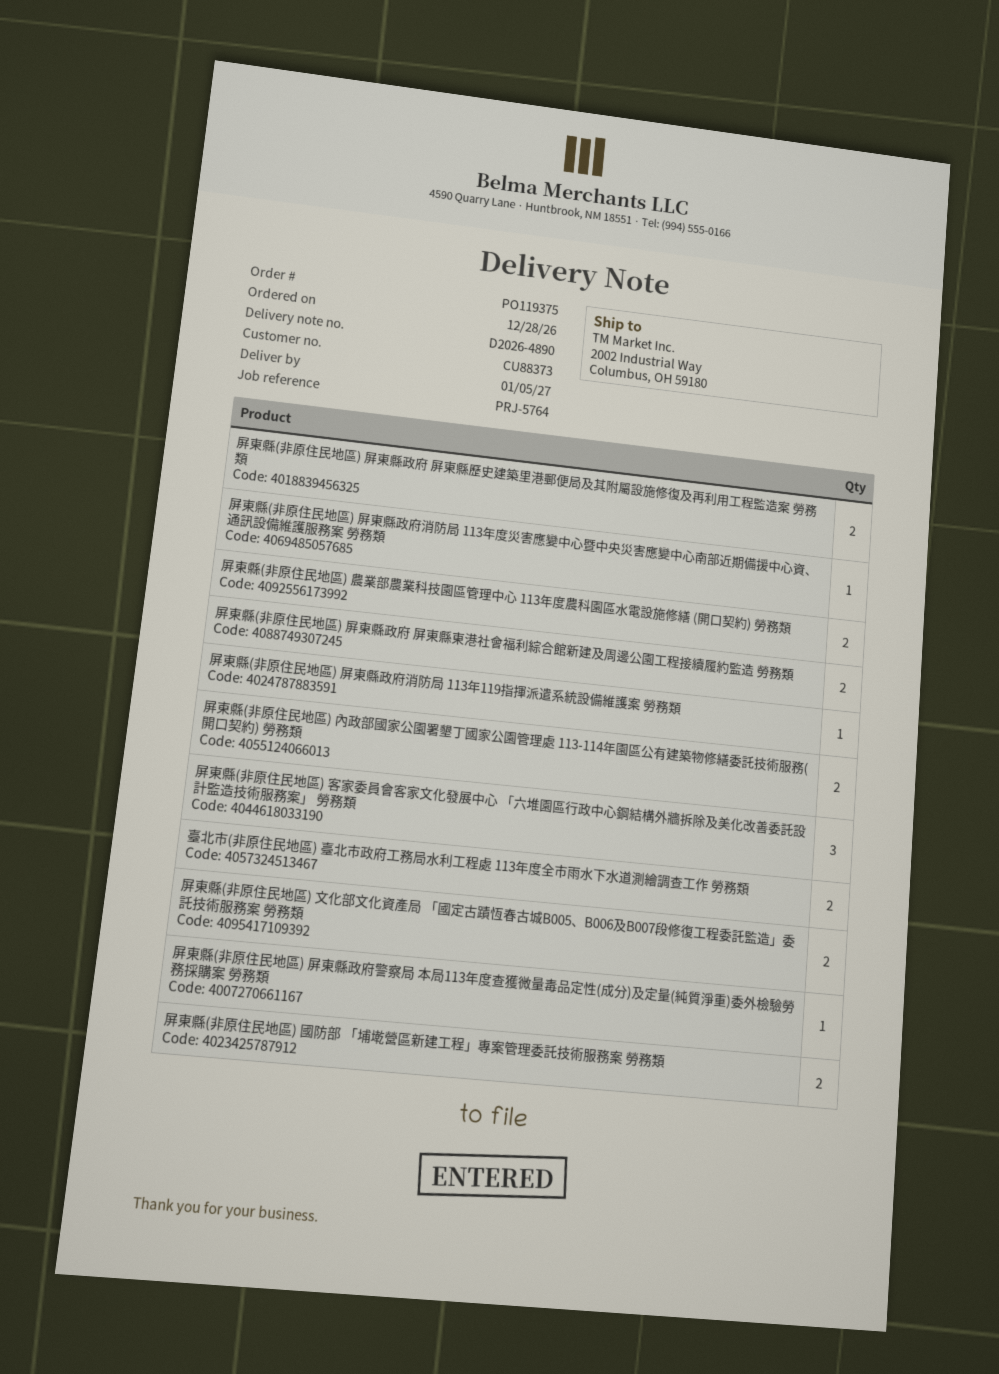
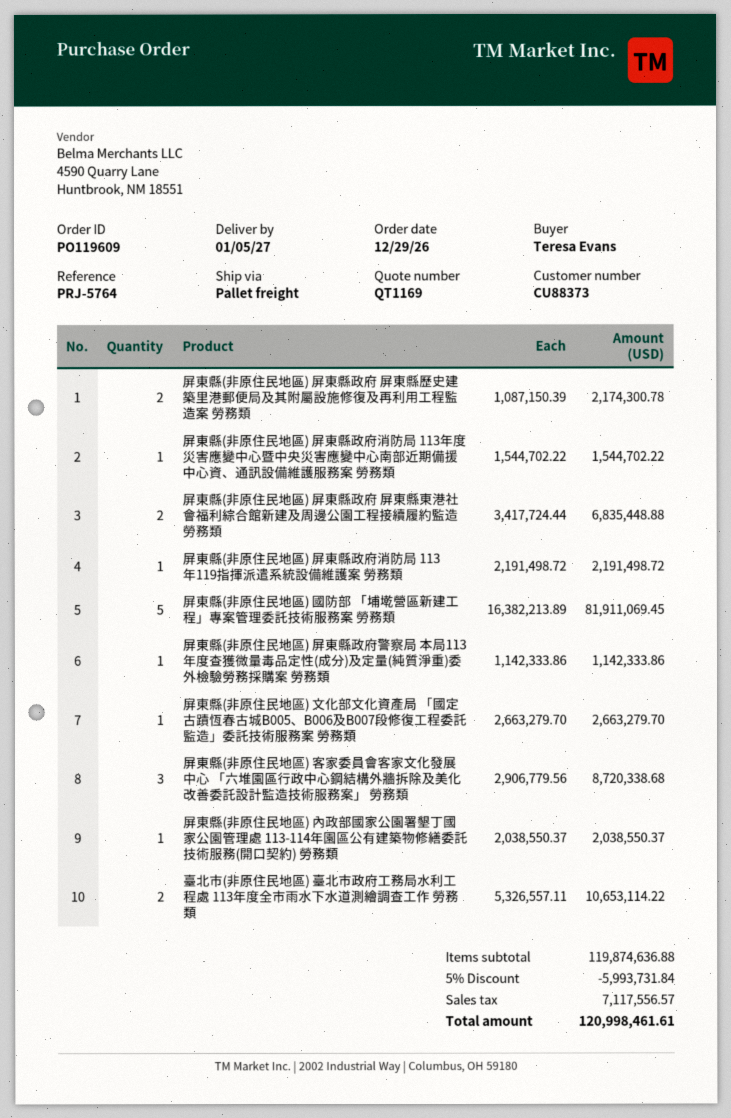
order number: PO119375 -> PO119609
order date: 2026-12-28 -> 2026-12-29
屏東縣(非原住民地區) 農業部農業科技園區管理中心 113年度農科園區水電設施修繕 (開口契約) 勞務類: 2 -> none
屏東縣(非原住民地區) 內政部國家公園署墾丁國家公園管理處 113-114年園區公有建築物修繕委託技術服務(開口契約) 勞務類: 2 -> 1
屏東縣(非原住民地區) 文化部文化資產局 「國定古蹟恆春古城B005、B006及B007段修復工程委託監造」委託技術服務案 勞務類: 2 -> 1
屏東縣(非原住民地區) 國防部 「埔墘營區新建工程」專案管理委託技術服務案 勞務類: 2 -> 5

